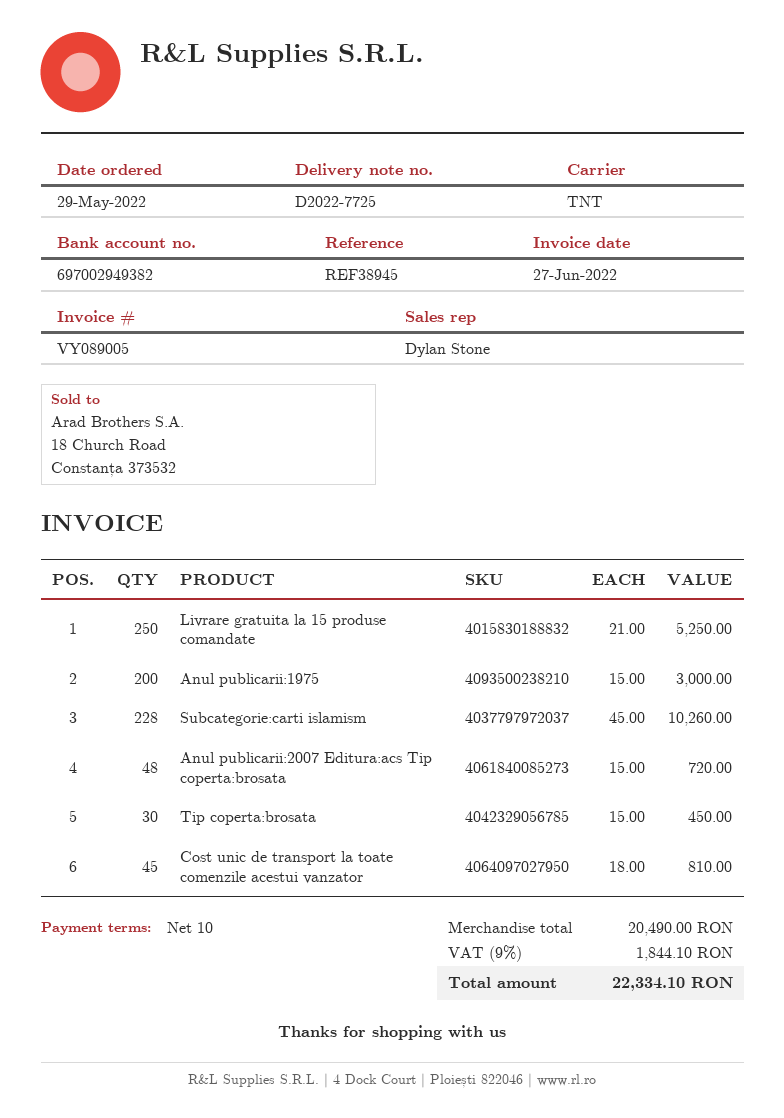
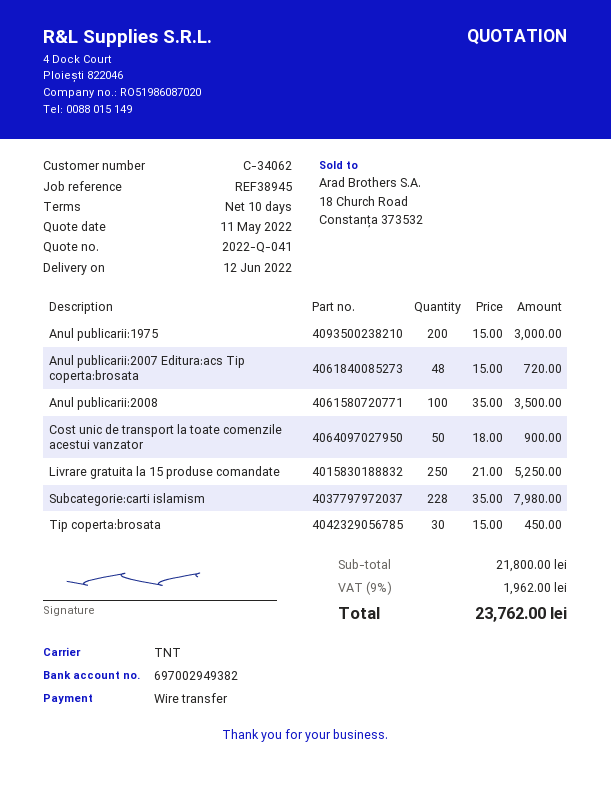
Subcategorie:carti islamism: 228 x 45.00 = 10260.00 -> 228 x 35.00 = 7980.00
Cost unic de transport la toate comenzile acestui vanzator: 45 x 18.00 = 810.00 -> 50 x 18.00 = 900.00
Anul publicarii:2008: none -> 100 x 35.00 = 3500.00
subtotal: 20490.00 -> 21800.00
tax: 9% = 1844.10 -> 9% = 1962.00
total: 22334.10 -> 23762.00

